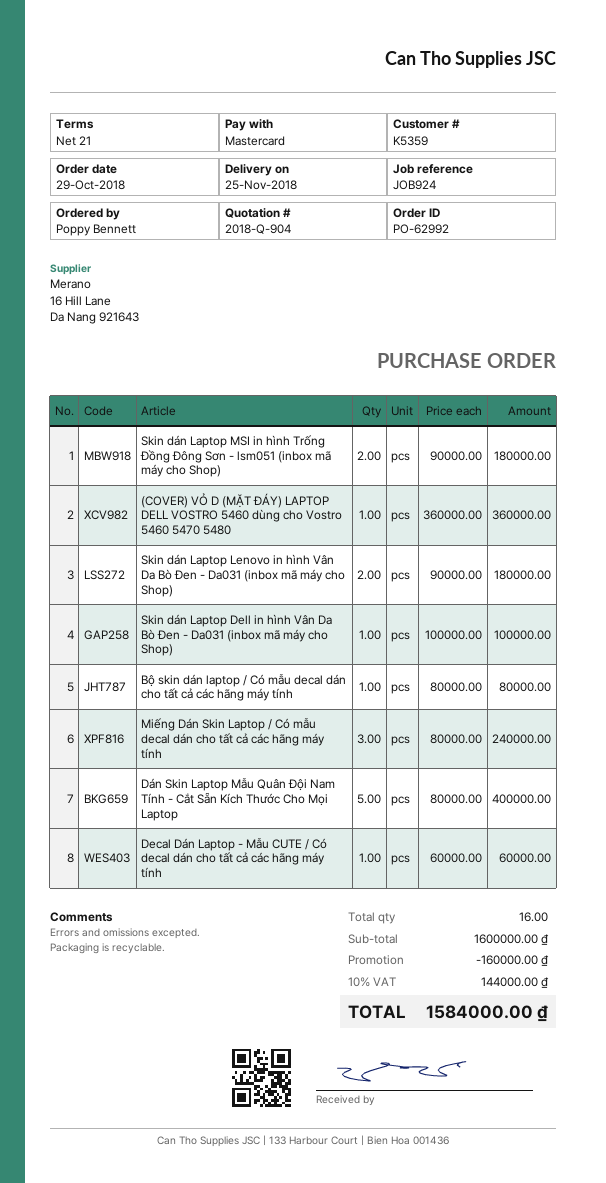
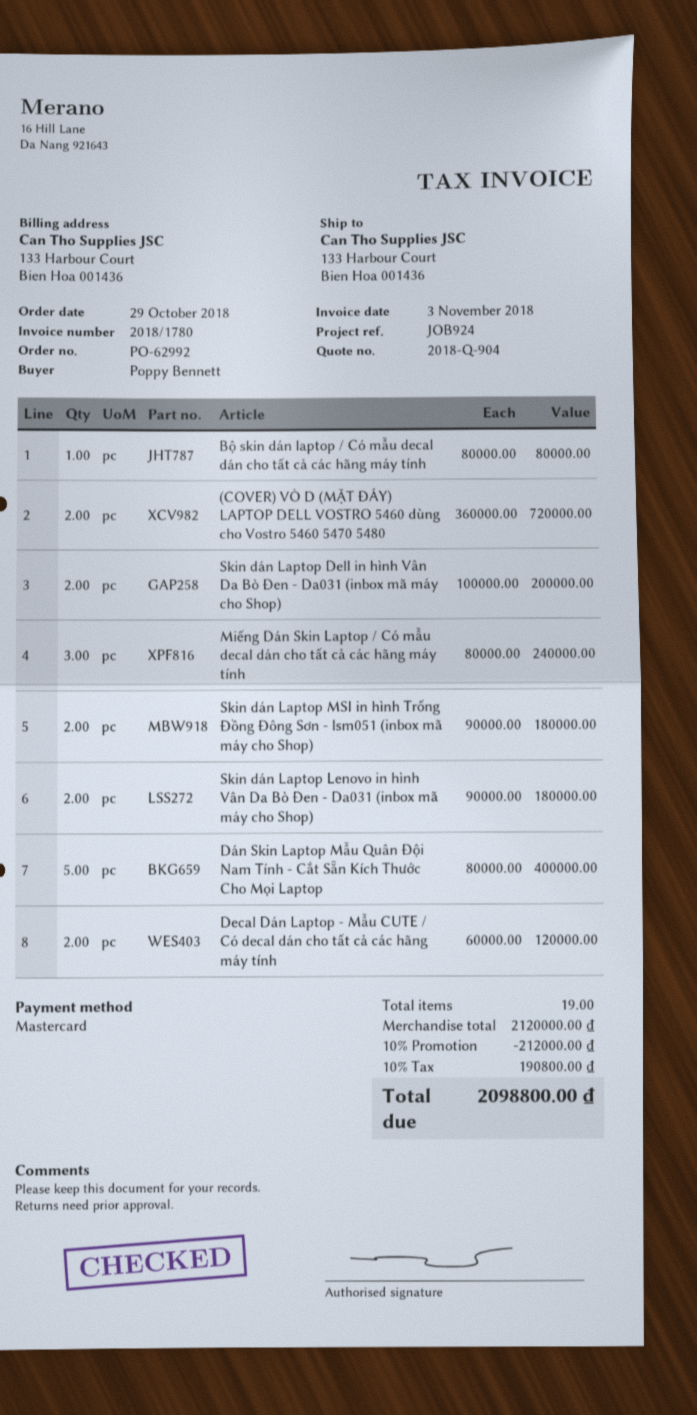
(COVER) VỎ D (MẶT ĐÁY) LAPTOP DELL VOSTRO 5460 dùng cho Vostro 5460 5470 5480: 1 x 360000.00 = 360000.00 -> 2 x 360000.00 = 720000.00
Skin dán Laptop Dell in hình Vân Da Bò Đen - Da031 (inbox mã máy cho Shop): 1 x 100000.00 = 100000.00 -> 2 x 100000.00 = 200000.00
Decal Dán Laptop - Mẫu CUTE / Có decal dán cho tất cả các hãng máy tính: 1 x 60000.00 = 60000.00 -> 2 x 60000.00 = 120000.00
total quantity: 16 -> 19
subtotal: 1600000.00 -> 2120000.00
discount: 160000.00 -> 212000.00
tax: 10% = 144000.00 -> 10% = 190800.00
total: 1584000.00 -> 2098800.00

